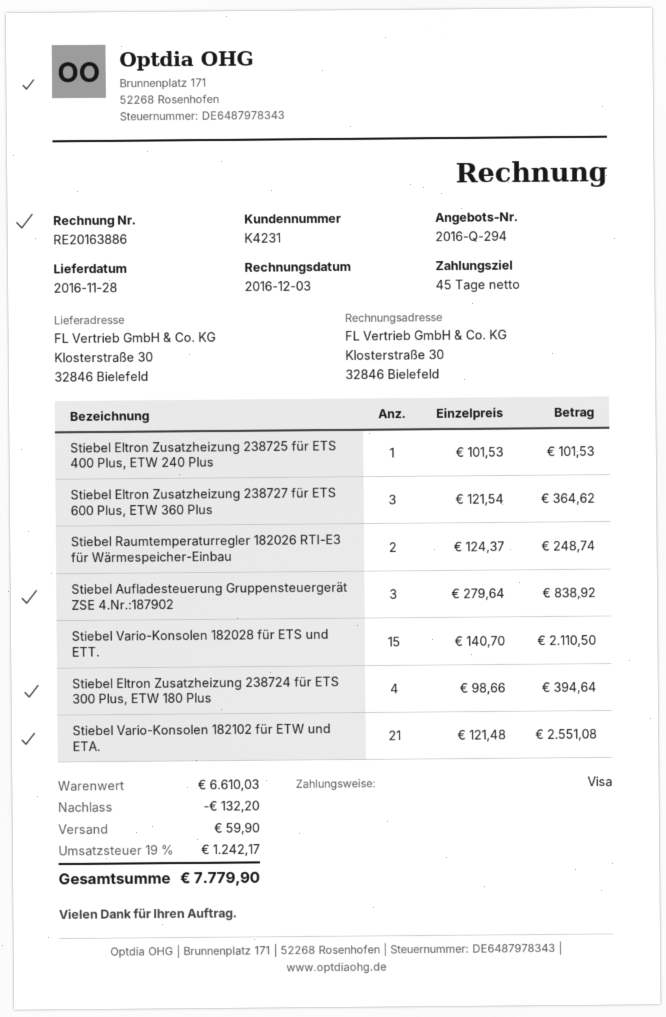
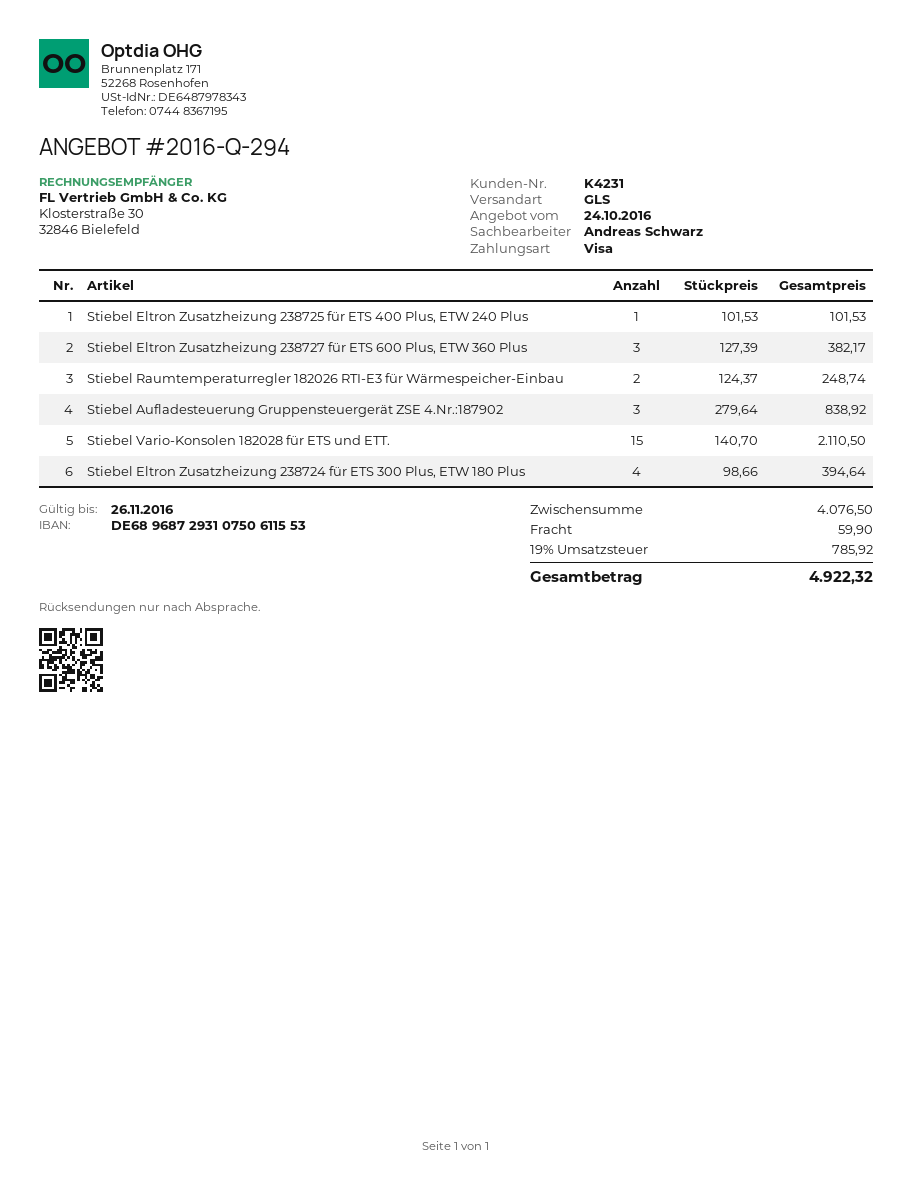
Stiebel Eltron Zusatzheizung 238727 für ETS 600 Plus, ETW 360 Plus: 3 x 121.54 = 364.62 -> 3 x 127.39 = 382.17
Stiebel Vario-Konsolen 182102 für ETW und ETA.: 21 x 121.48 = 2551.08 -> none
subtotal: 6610.03 -> 4076.50
discount: 132.20 -> none
tax: 19% = 1242.17 -> 19% = 785.92
total: 7779.90 -> 4922.32

